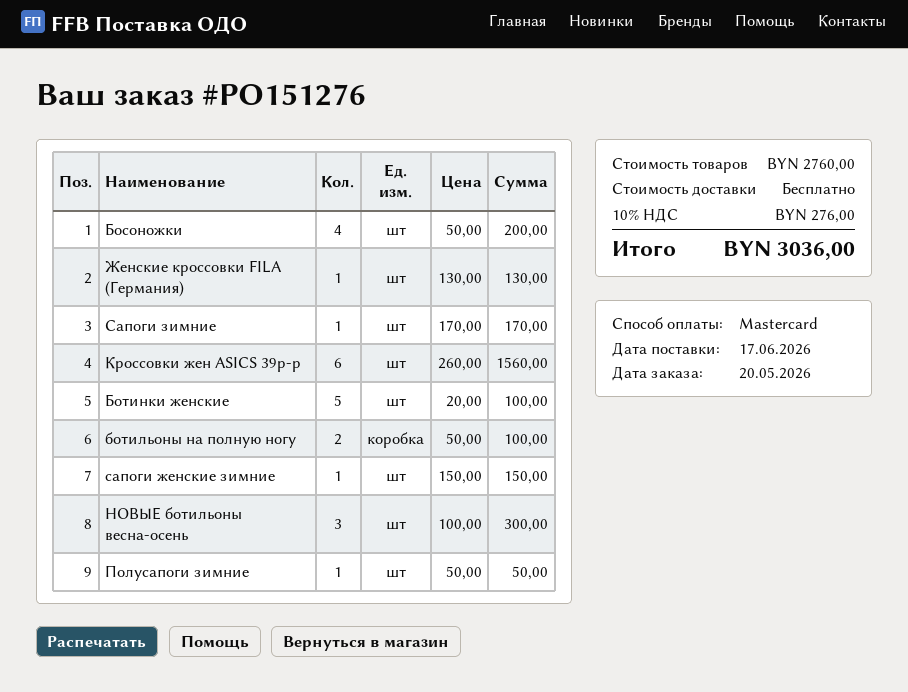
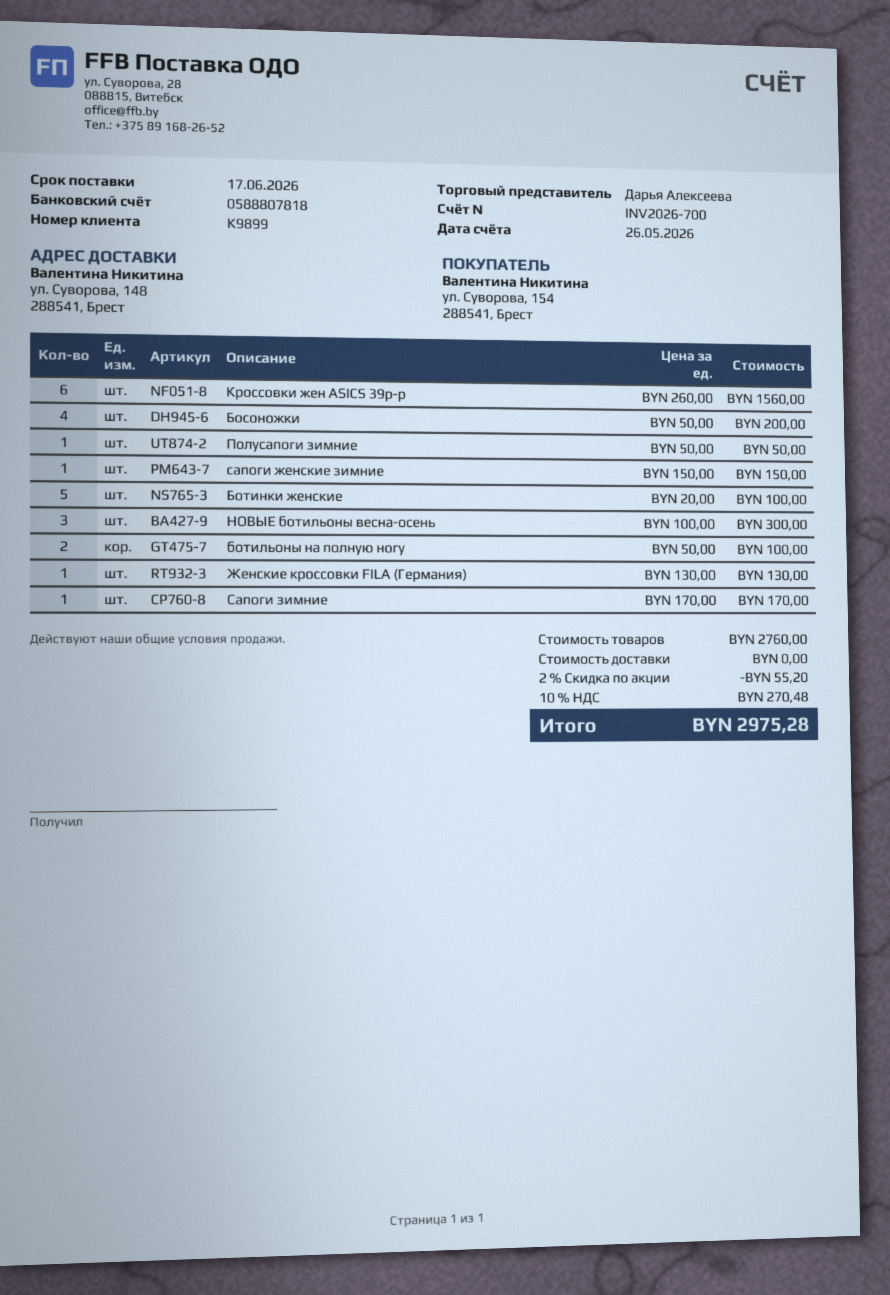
discount: none -> 2% = 55.20
tax: 10% = 276.00 -> 10% = 270.48
total: 3036.00 -> 2975.28

